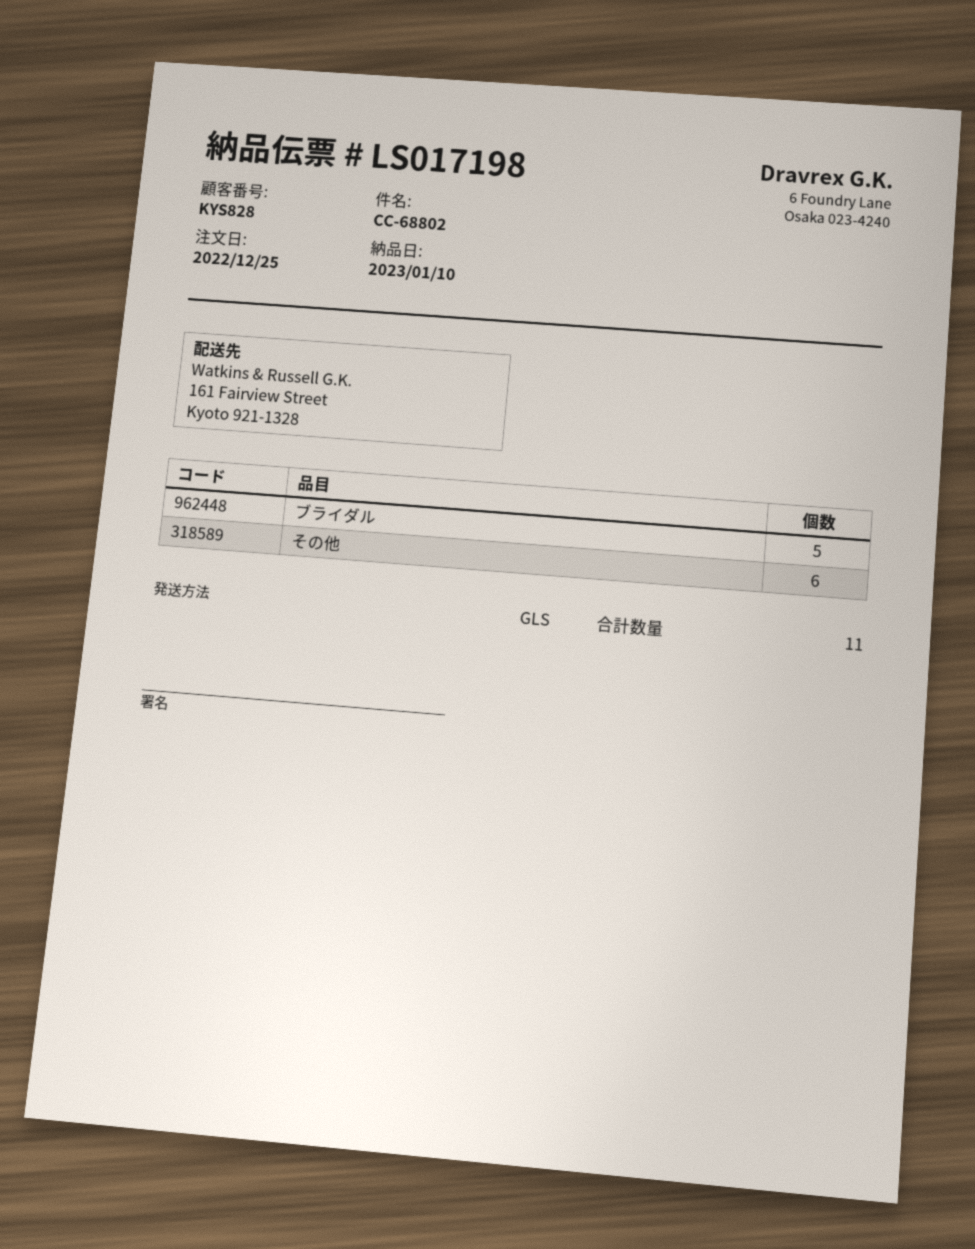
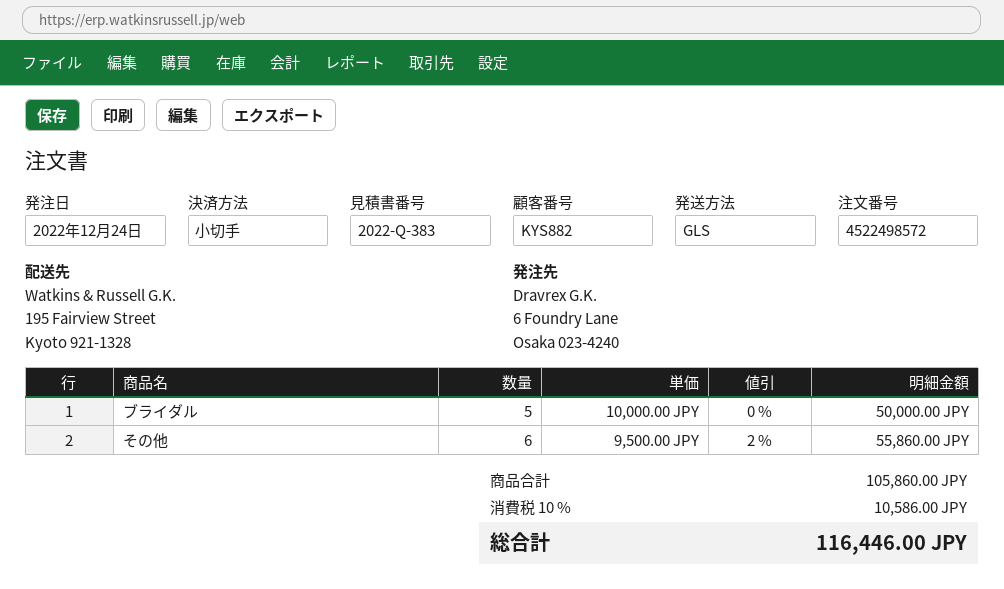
order date: 2022-12-25 -> 2022-12-24
customer number: KYS828 -> KYS882
ship to: 161 Fairview Street, Kyoto 921-1328 -> 195 Fairview Street, Kyoto 921-1328

